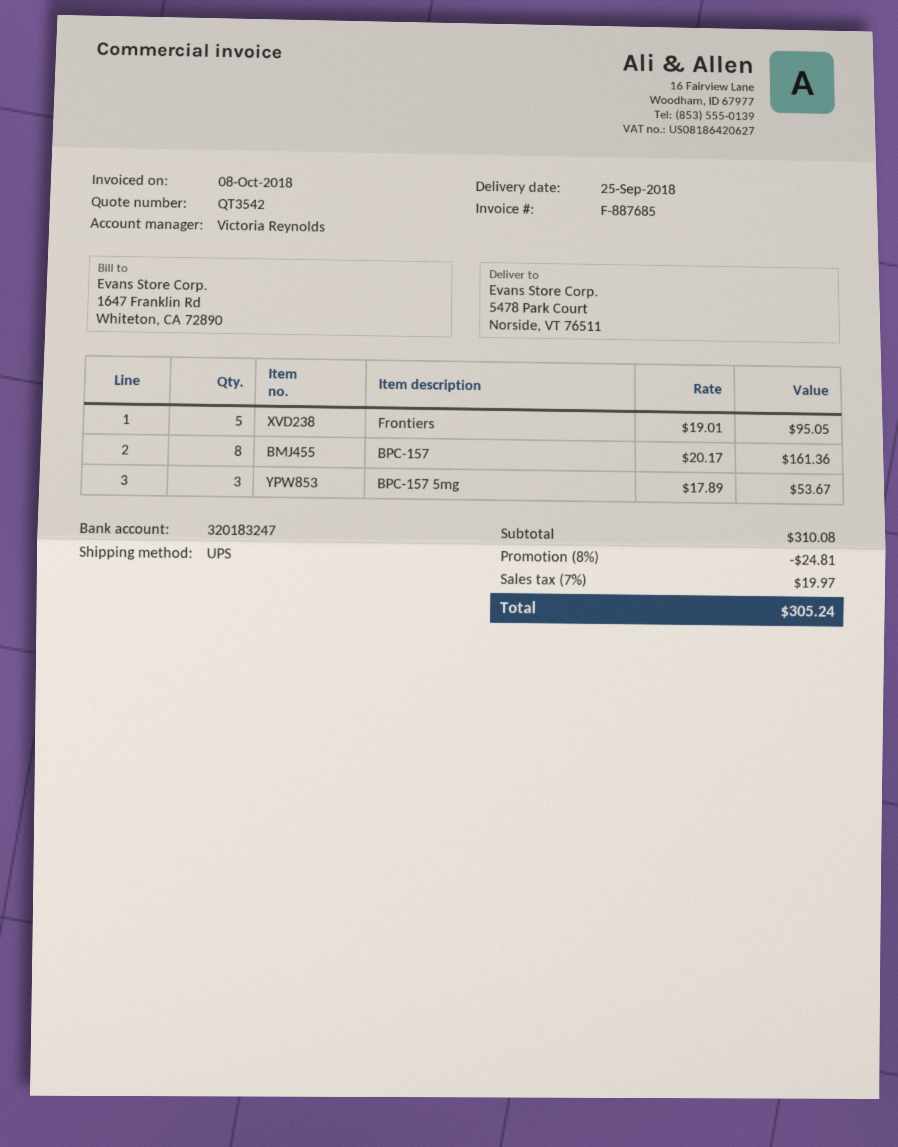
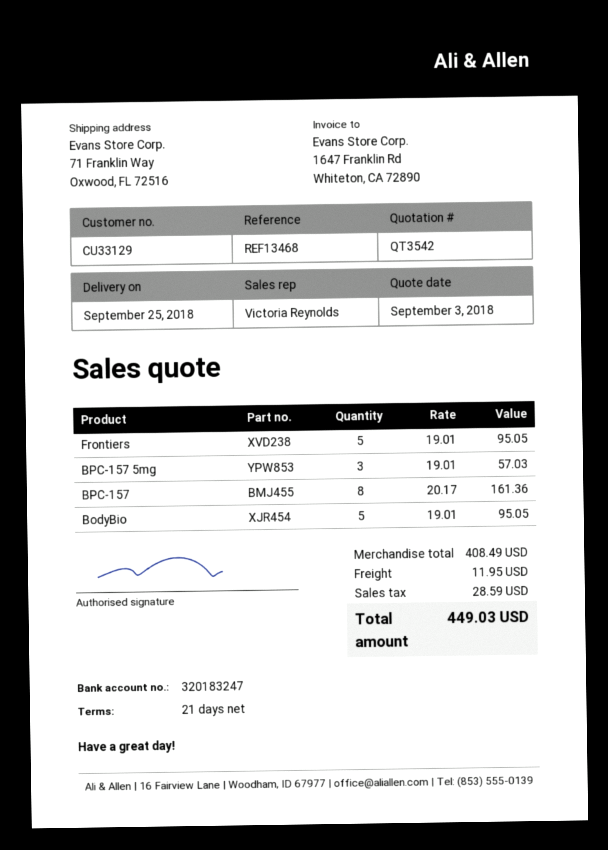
ship to: 5478 Park Court, Norside, VT 76511 -> 71 Franklin Way, Oxwood, FL 72516
BPC-157 5mg: 3 x 17.89 = 53.67 -> 3 x 19.01 = 57.03
BodyBio: none -> 5 x 19.01 = 95.05
subtotal: 310.08 -> 408.49
discount: 8% = 24.81 -> none
shipping: none -> 11.95
tax: 19.97 -> 28.59
total: 305.24 -> 449.03

